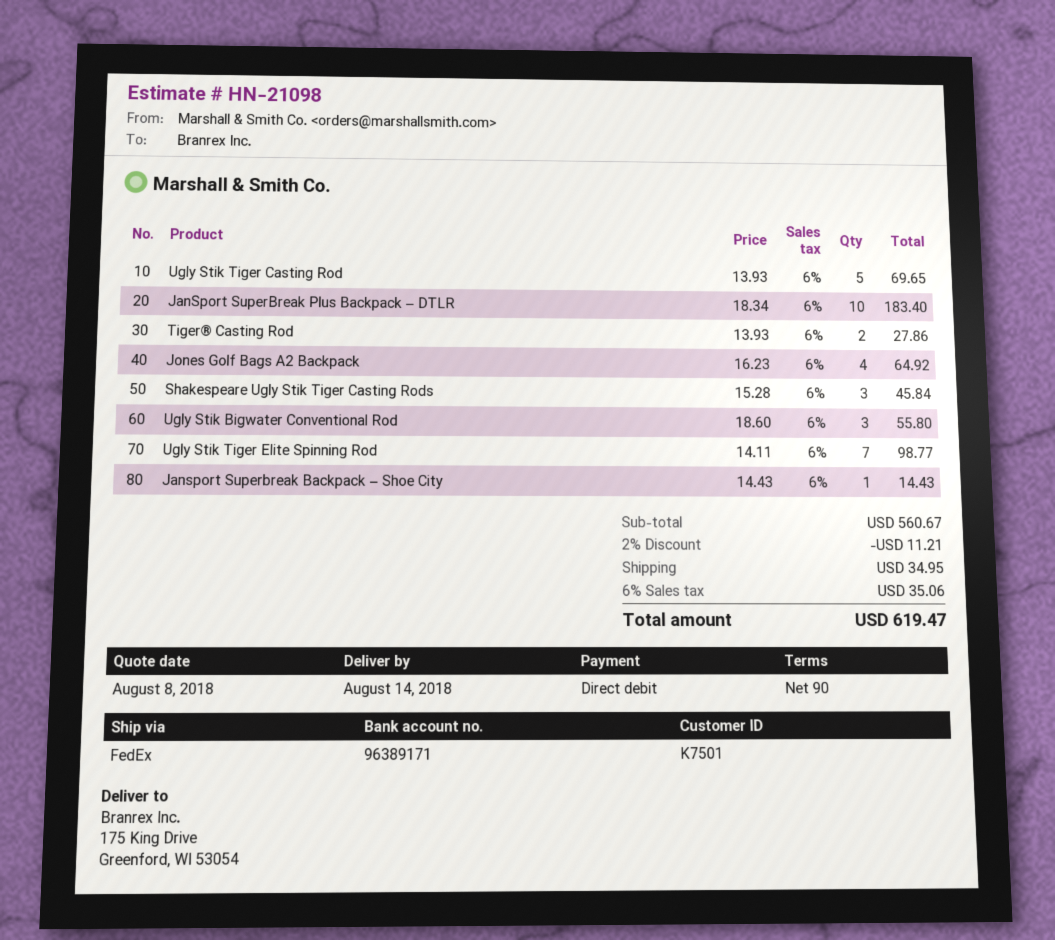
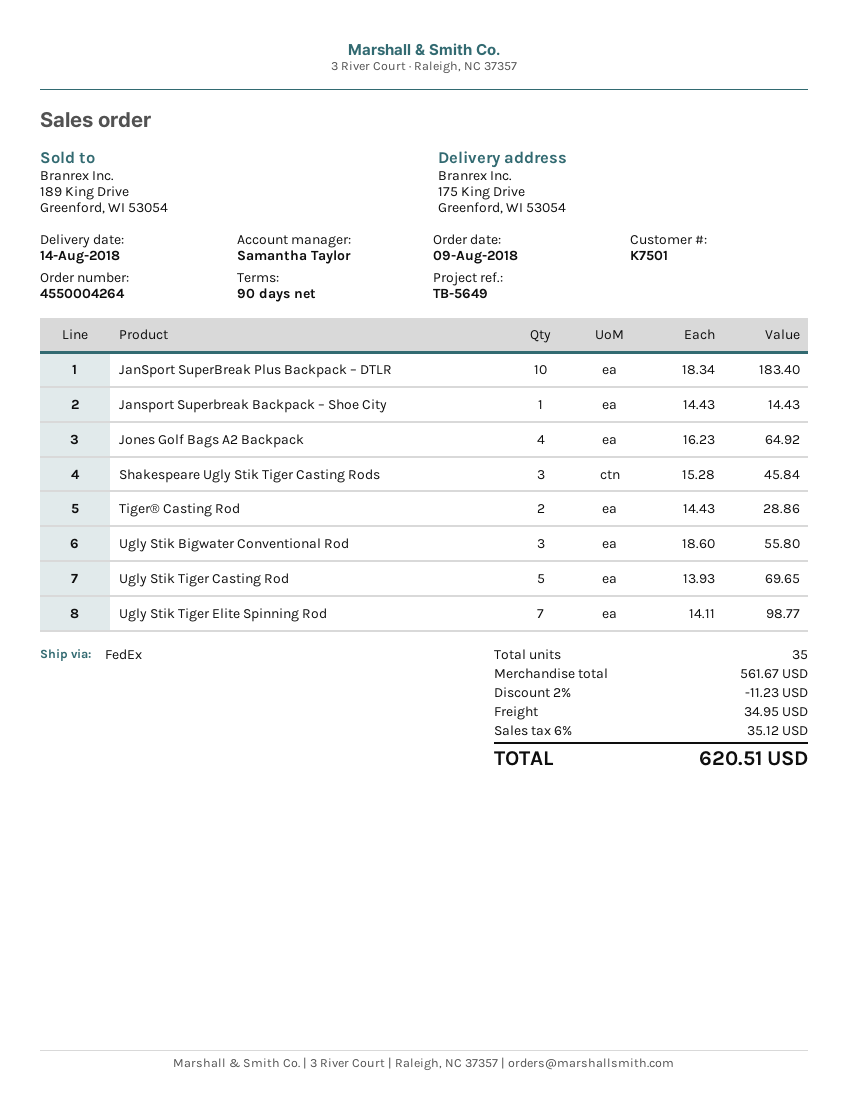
Tiger® Casting Rod: 2 x 13.93 = 27.86 -> 2 x 14.43 = 28.86
subtotal: 560.67 -> 561.67
discount: 2% = 11.21 -> 2% = 11.23
tax: 6% = 35.06 -> 6% = 35.12
total: 619.47 -> 620.51

